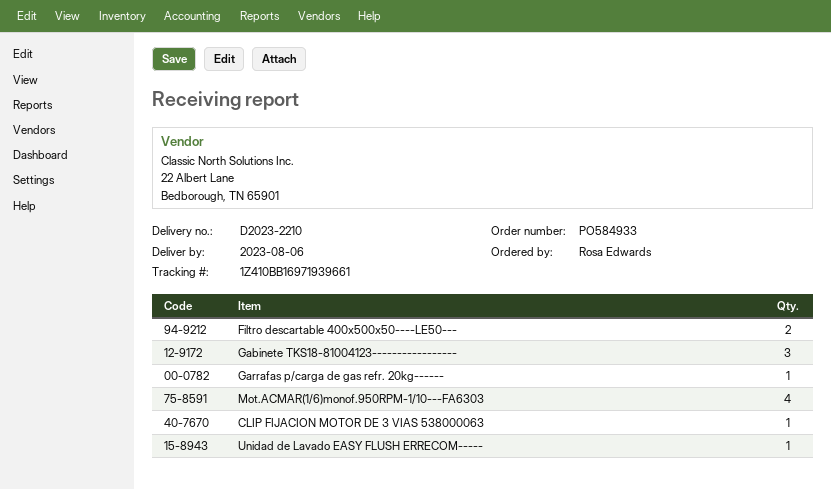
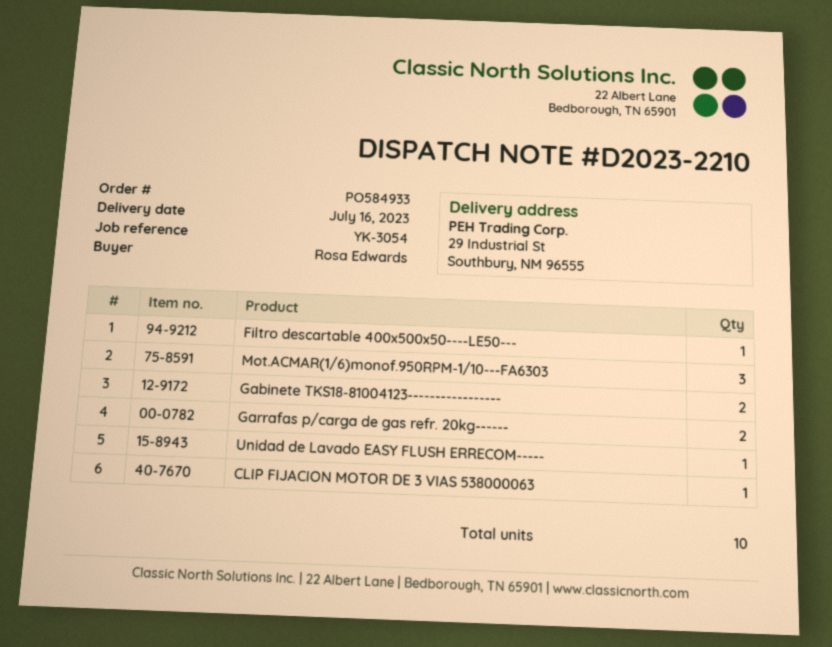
delivery date: 2023-08-06 -> 2023-07-16
Filtro descartable 400x500x50----LE50---: 2 -> 1
Gabinete TKS18-81004123-----------------: 3 -> 2
Garrafas p/carga de gas refr. 20kg------: 1 -> 2
Mot.ACMAR(1/6)monof.950RPM-1/10---FA6303: 4 -> 3

